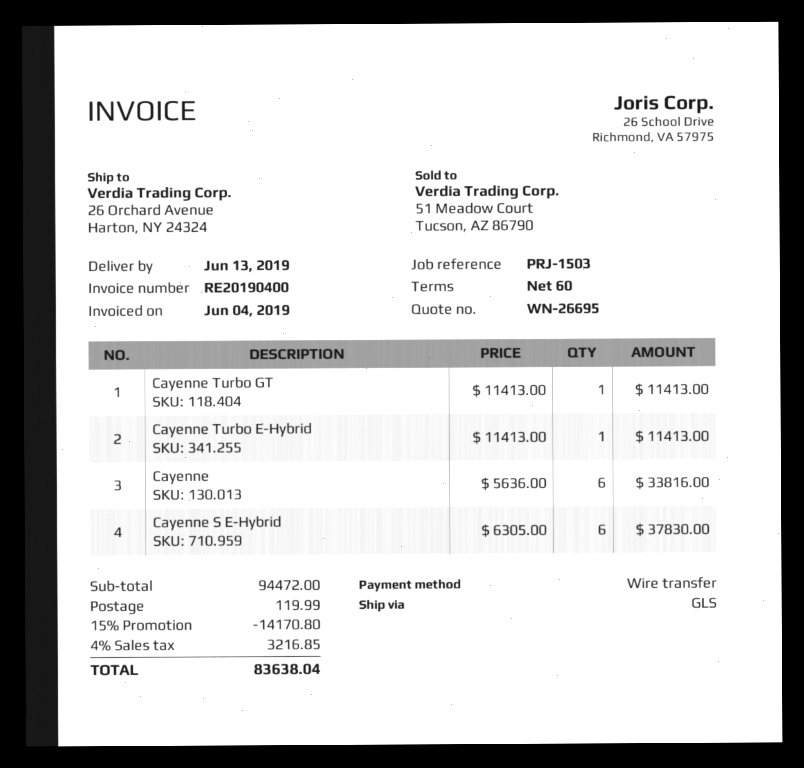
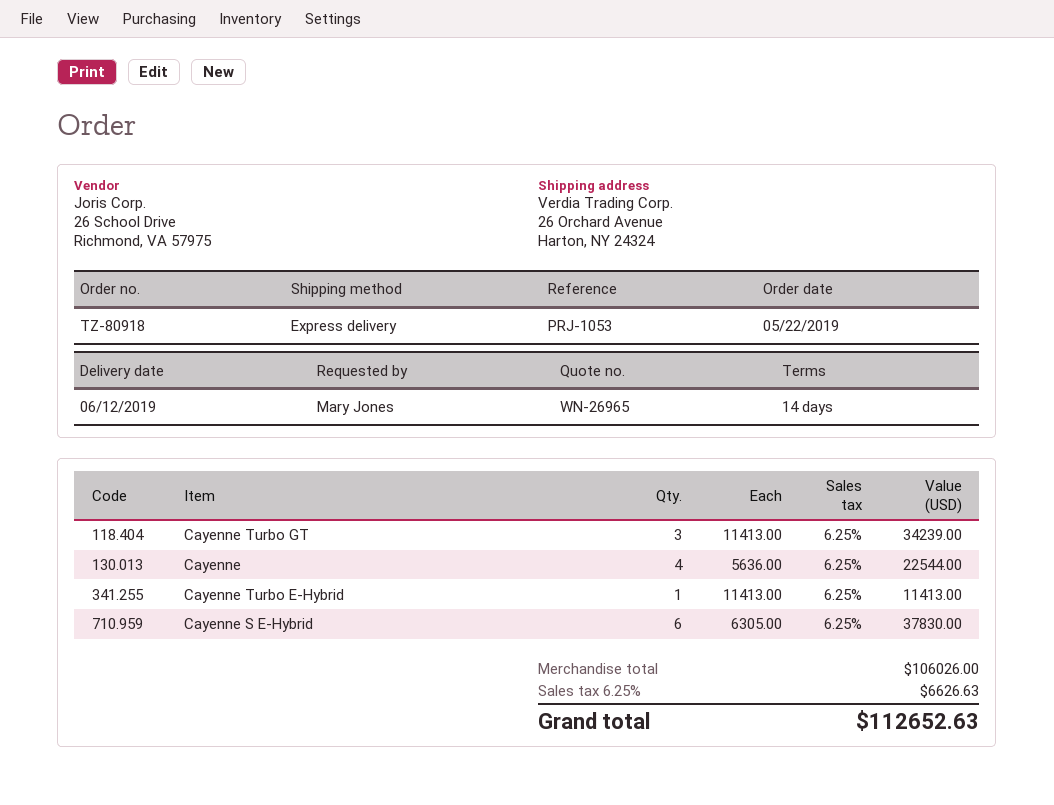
quote number: WN-26695 -> WN-26965
delivery date: 2019-06-13 -> 2019-06-12
payment terms: 60 days -> 14 days
reference: PRJ-1503 -> PRJ-1053
shipping method: GLS -> express
Cayenne Turbo GT: 1 x 11413.00 = 11413.00 -> 3 x 11413.00 = 34239.00
Cayenne: 6 x 5636.00 = 33816.00 -> 4 x 5636.00 = 22544.00
subtotal: 94472.00 -> 106026.00
discount: 15% = 14170.80 -> none
shipping: 119.99 -> none
tax: 4% = 3216.85 -> 6.25% = 6626.63
total: 83638.04 -> 112652.63

